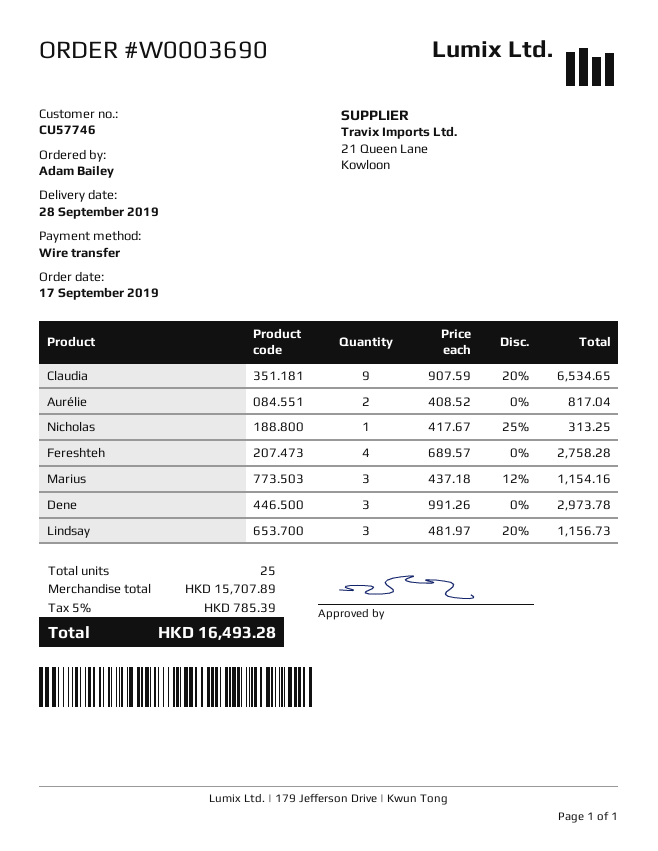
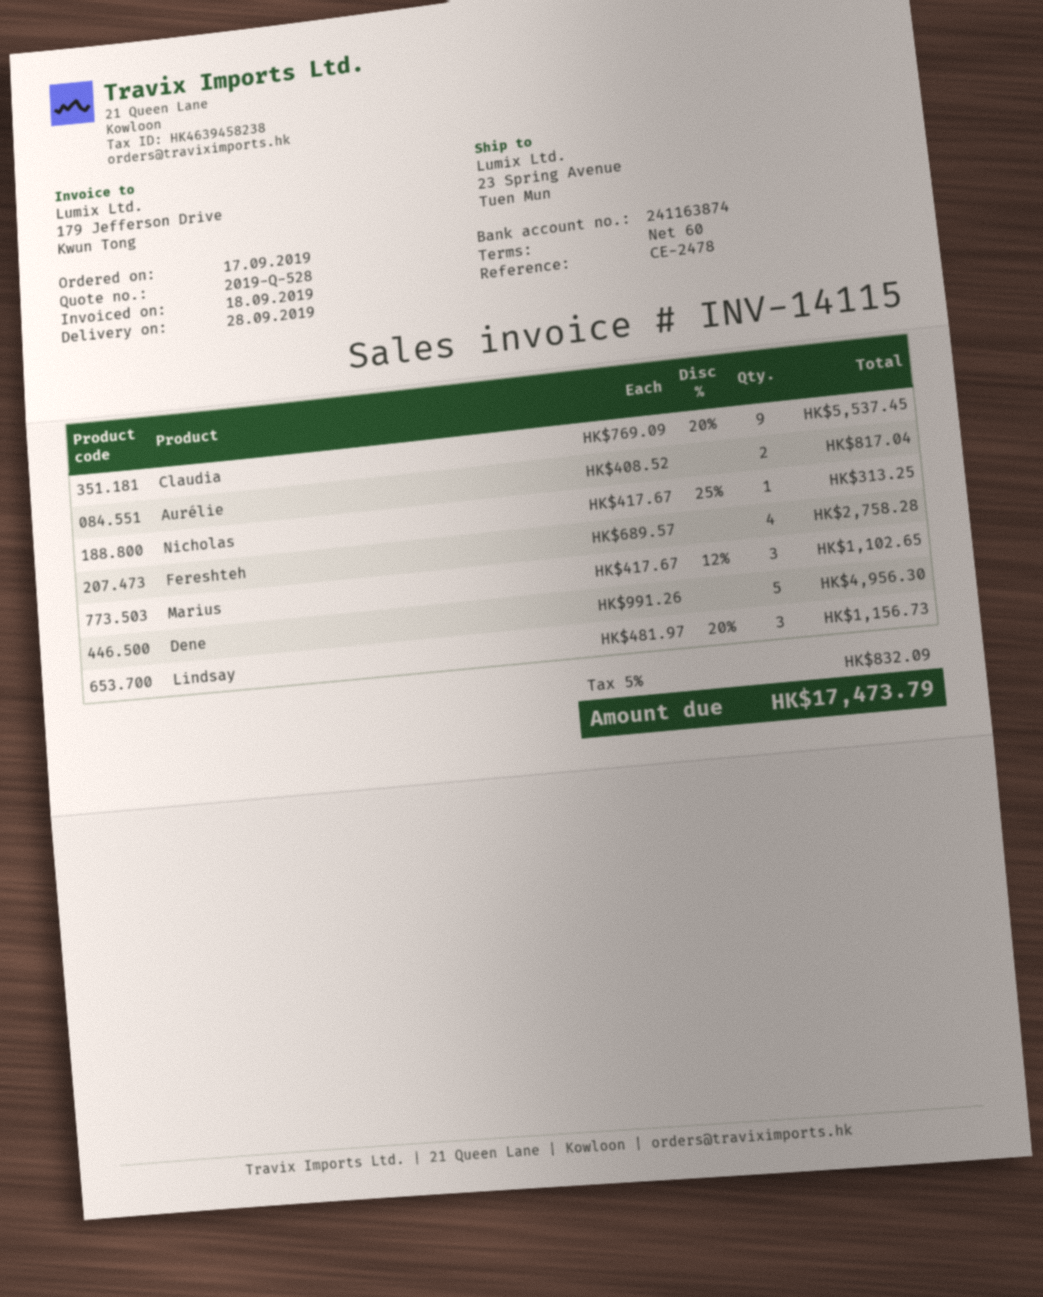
Claudia: 9 x 907.59 - 20% = 6534.65 -> 9 x 769.09 - 20% = 5537.45
Marius: 3 x 437.18 - 12% = 1154.16 -> 3 x 417.67 - 12% = 1102.65
Dene: 3 x 991.26 = 2973.78 -> 5 x 991.26 = 4956.30
tax: 5% = 785.39 -> 5% = 832.09
total: 16493.28 -> 17473.79

